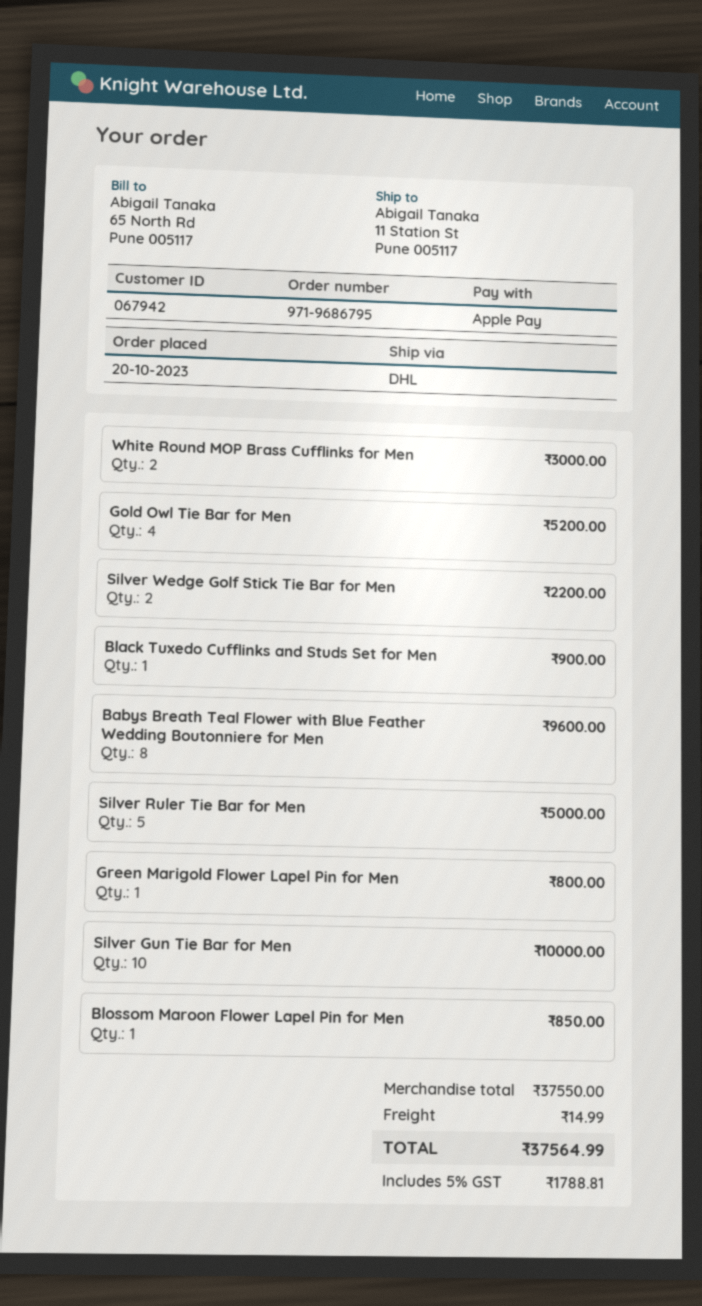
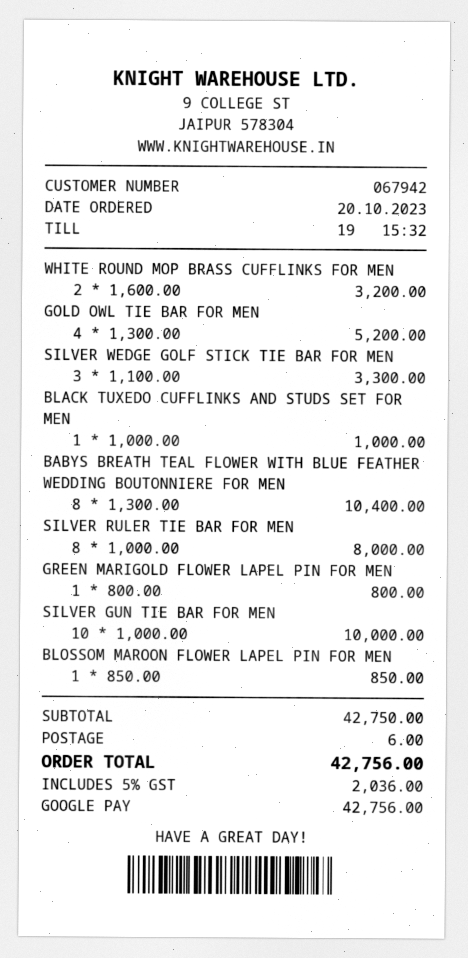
payment method: Apple Pay -> Google Pay
White Round MOP Brass Cufflinks for Men: 2 for 3000.00 -> 2 for 3200.00
Silver Wedge Golf Stick Tie Bar for Men: 2 for 2200.00 -> 3 for 3300.00
Black Tuxedo Cufflinks and Studs Set for Men: 1 for 900.00 -> 1 for 1000.00
Babys Breath Teal Flower with Blue Feather Wedding Boutonniere for Men: 8 for 9600.00 -> 8 for 10400.00
Silver Ruler Tie Bar for Men: 5 for 5000.00 -> 8 for 8000.00
subtotal: 37550.00 -> 42750.00
shipping: 14.99 -> 6.00
tax: 5% = 1788.81 -> 5% = 2036.00
total: 37564.99 -> 42756.00

